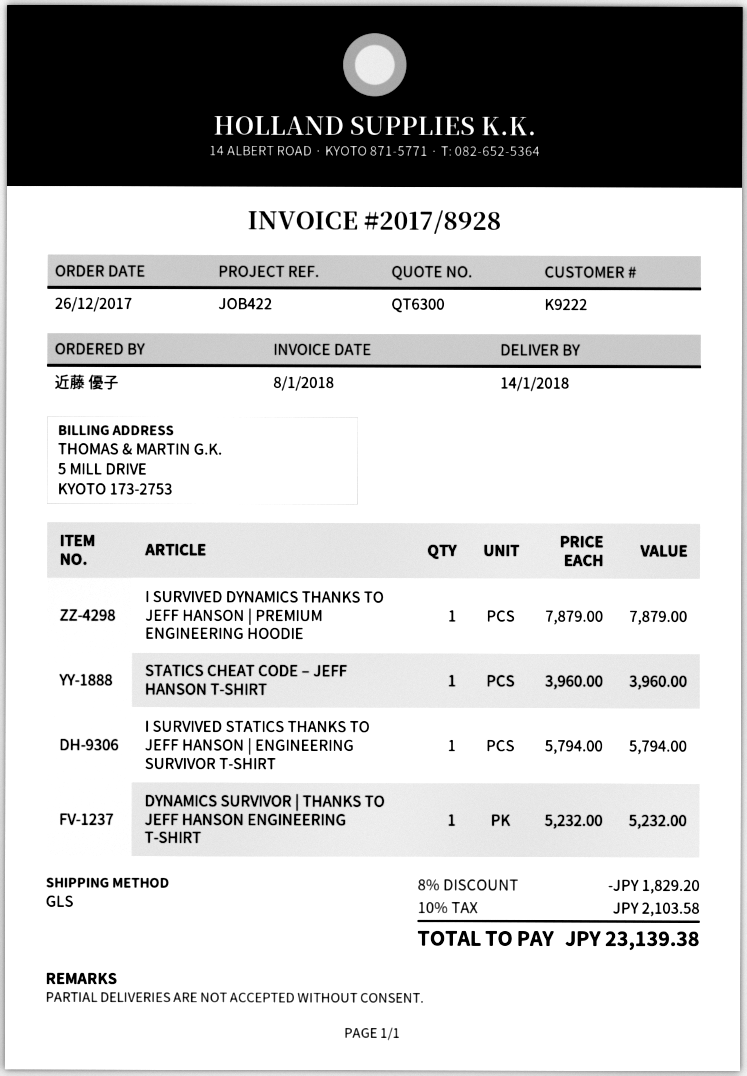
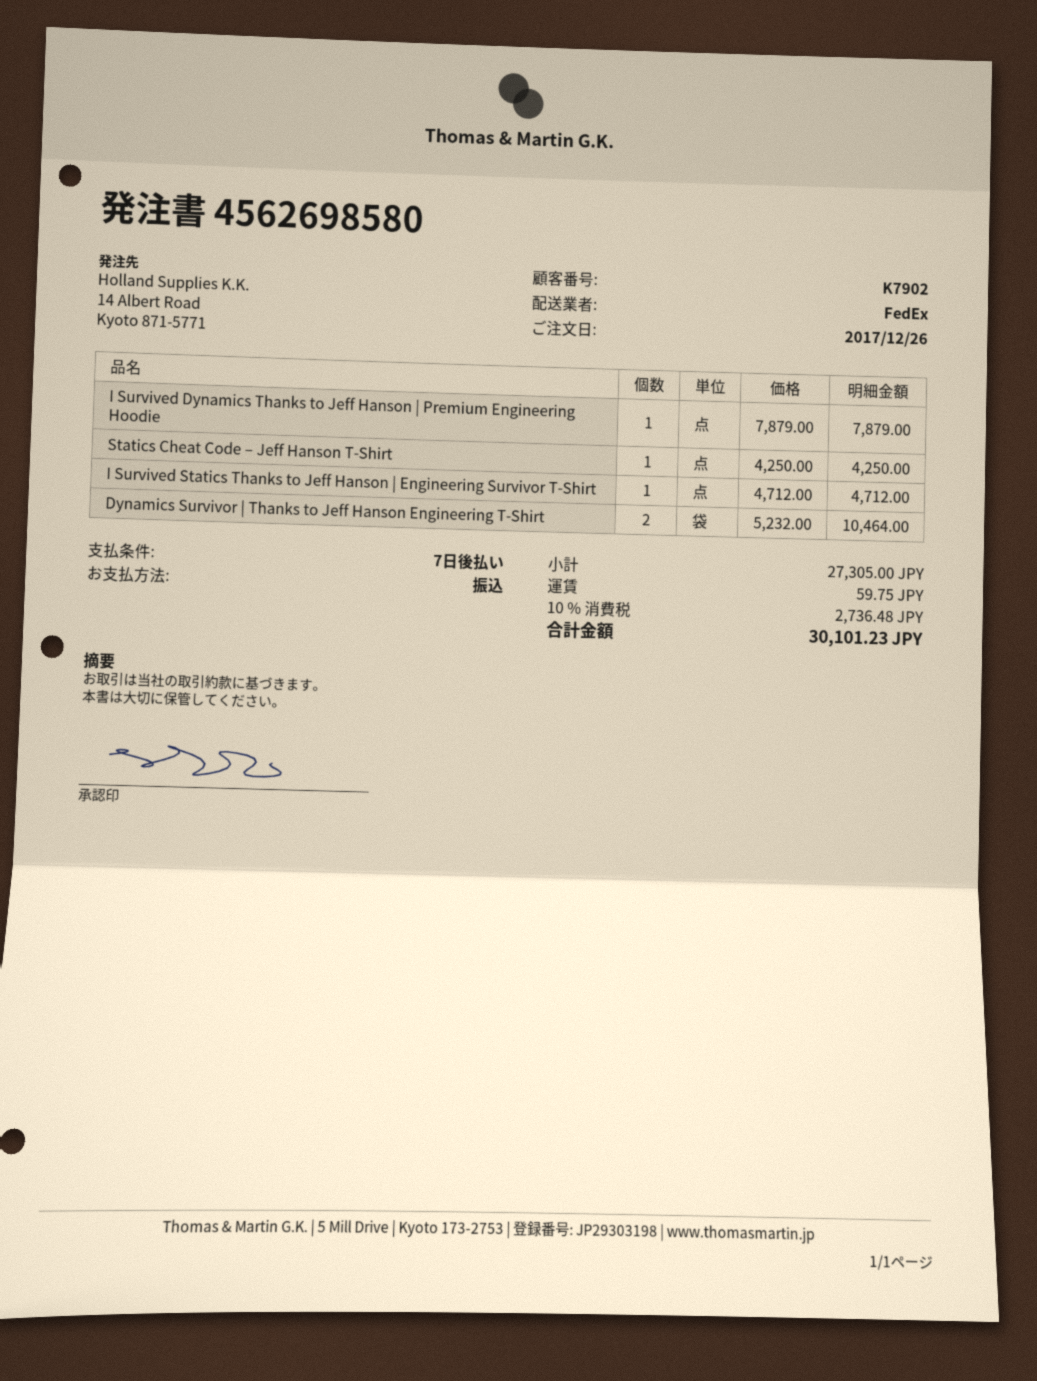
customer number: K9222 -> K7902
shipping method: GLS -> FedEx
STATICS CHEAT CODE – JEFF HANSON T-SHIRT: 1 x 3960.00 = 3960.00 -> 1 x 4250.00 = 4250.00
I SURVIVED STATICS THANKS TO JEFF HANSON | ENGINEERING SURVIVOR T-SHIRT: 1 x 5794.00 = 5794.00 -> 1 x 4712.00 = 4712.00
DYNAMICS SURVIVOR | THANKS TO JEFF HANSON ENGINEERING T-SHIRT: 1 x 5232.00 = 5232.00 -> 2 x 5232.00 = 10464.00
discount: 8% = 1829.20 -> none
shipping: none -> 59.75
tax: 10% = 2103.58 -> 10% = 2736.48
total: 23139.38 -> 30101.23

